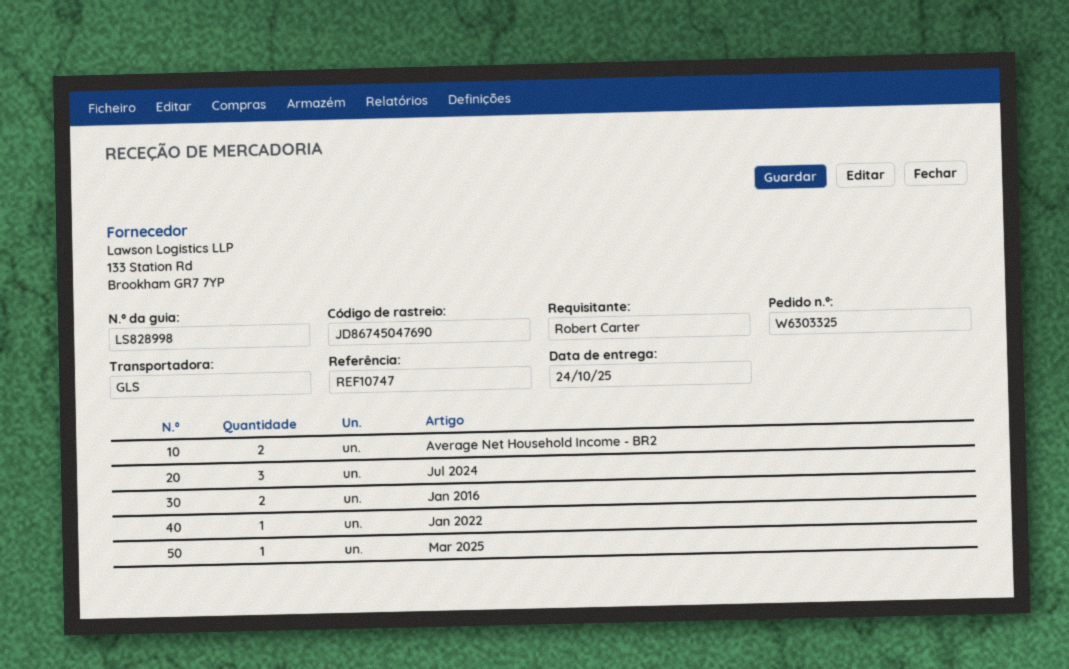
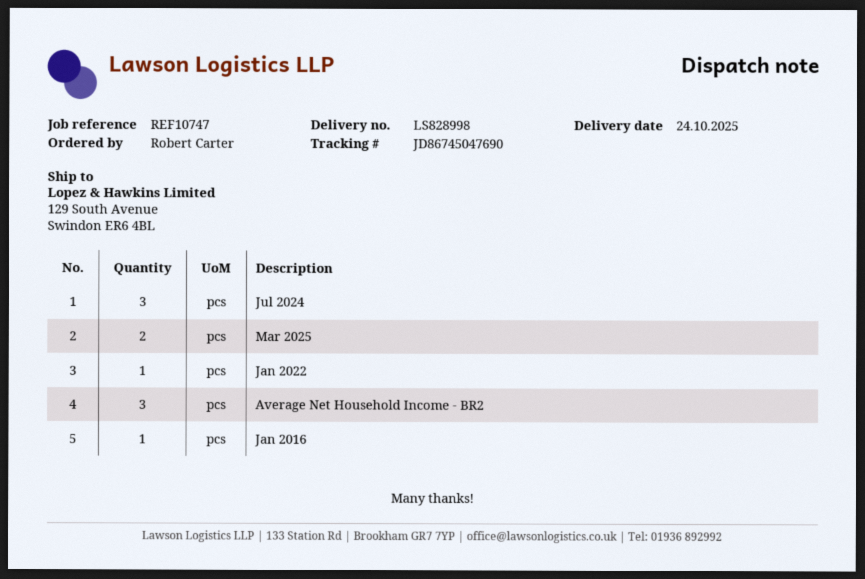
Average Net Household Income - BR2: 2 -> 3
Jan 2016: 2 -> 1
Mar 2025: 1 -> 2

